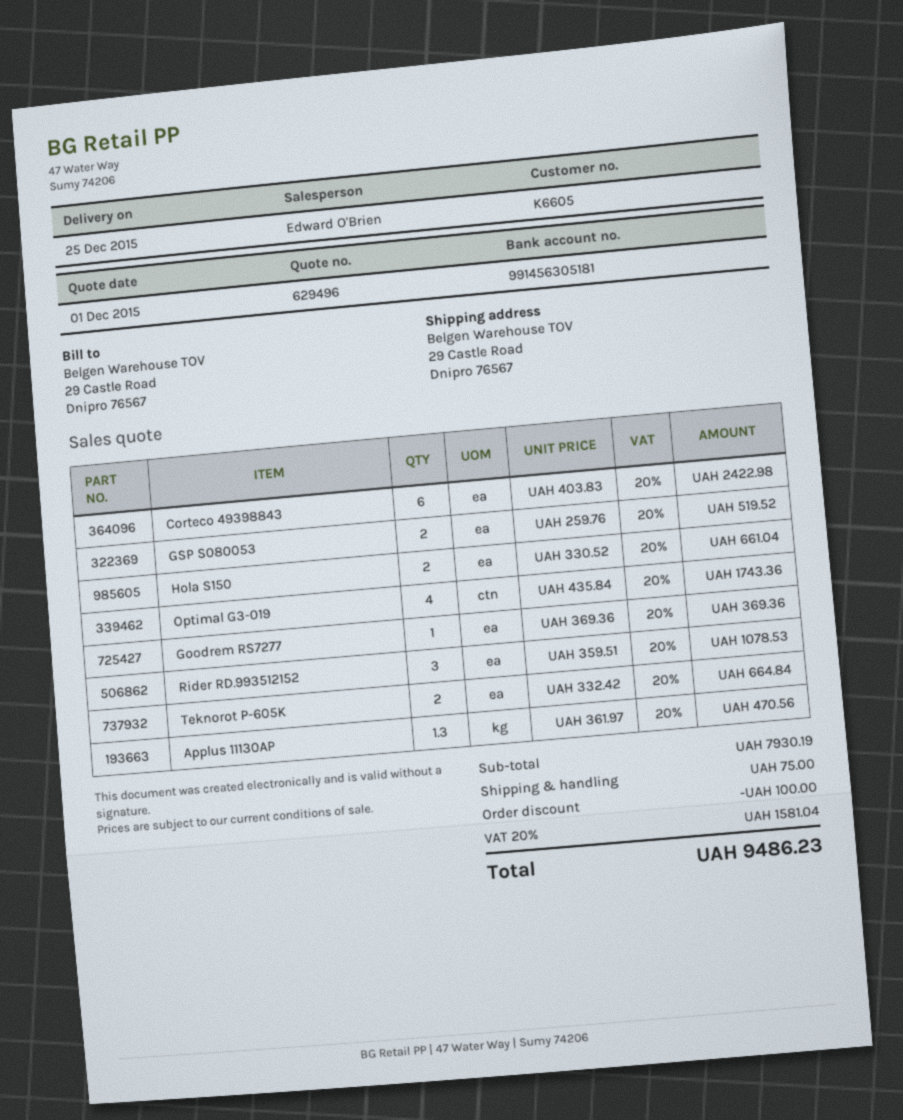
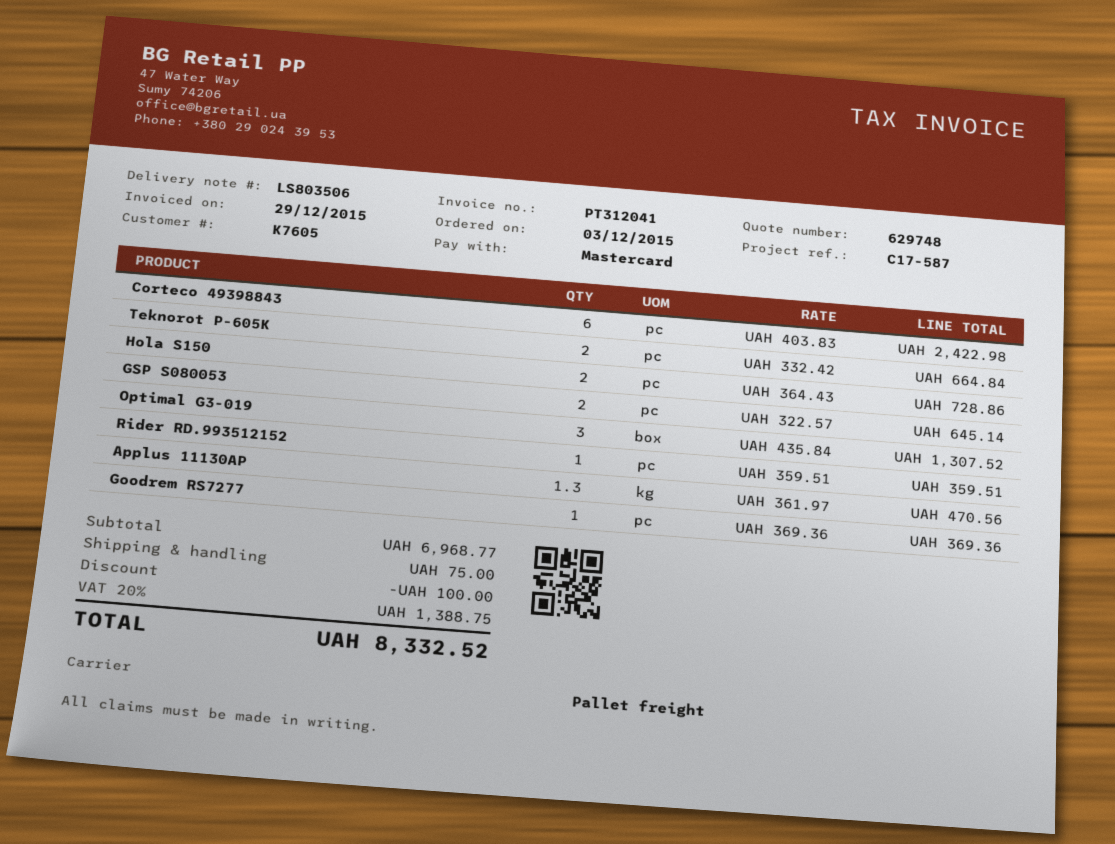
quote number: 629496 -> 629748
customer number: K6605 -> K7605
GSP S080053: 2 x 259.76 = 519.52 -> 2 x 322.57 = 645.14
Hola S150: 2 x 330.52 = 661.04 -> 2 x 364.43 = 728.86
Optimal G3-019: 4 x 435.84 = 1743.36 -> 3 x 435.84 = 1307.52
Rider RD.993512152: 3 x 359.51 = 1078.53 -> 1 x 359.51 = 359.51
subtotal: 7930.19 -> 6968.77
tax: 20% = 1581.04 -> 20% = 1388.75
total: 9486.23 -> 8332.52

